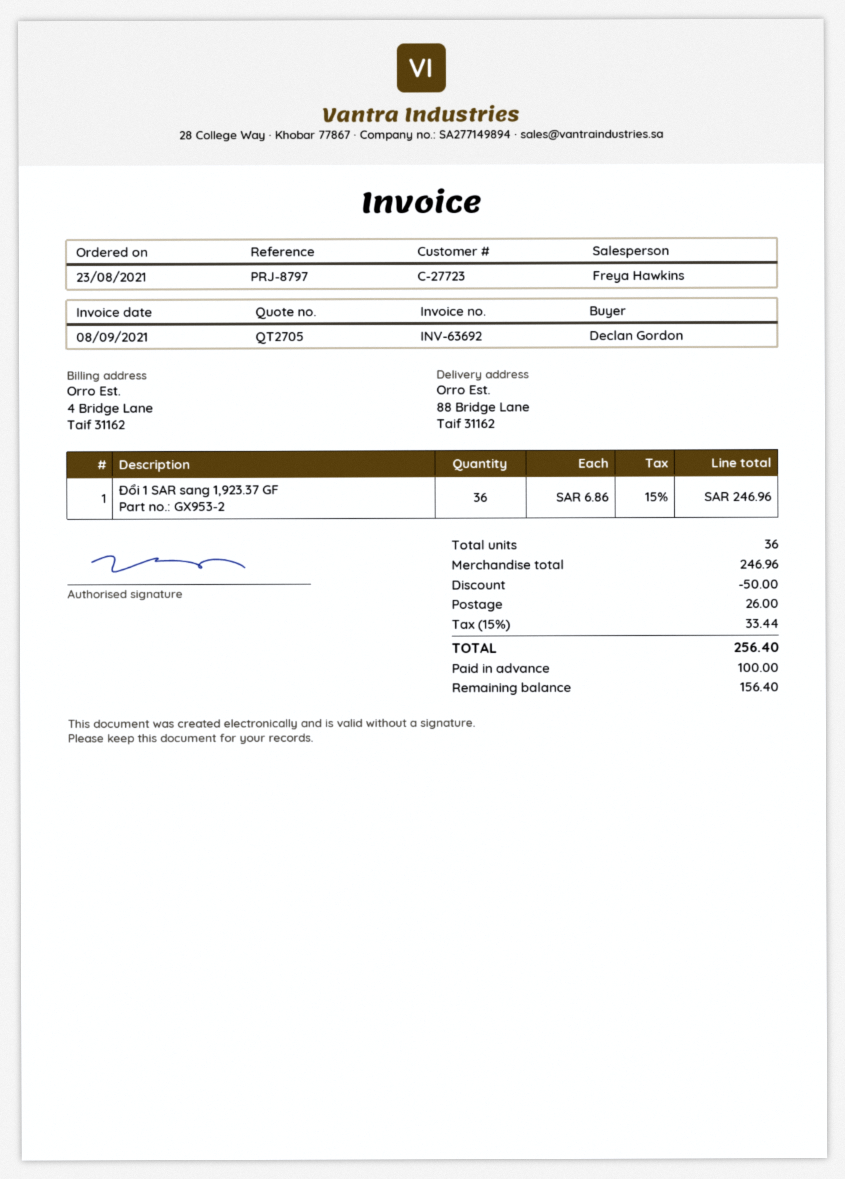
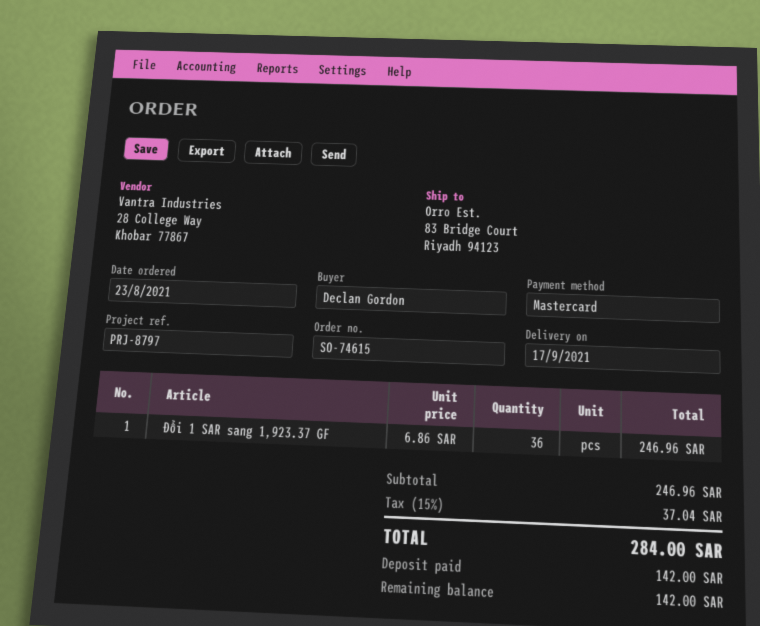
ship to: 88 Bridge Lane, Taif 31162 -> 83 Bridge Court, Riyadh 94123
discount: 50.00 -> none
shipping: 26.00 -> none
tax: 15% = 33.44 -> 15% = 37.04
total: 256.40 -> 284.00
deposit: 100.00 -> 142.00
balance: 156.40 -> 142.00

